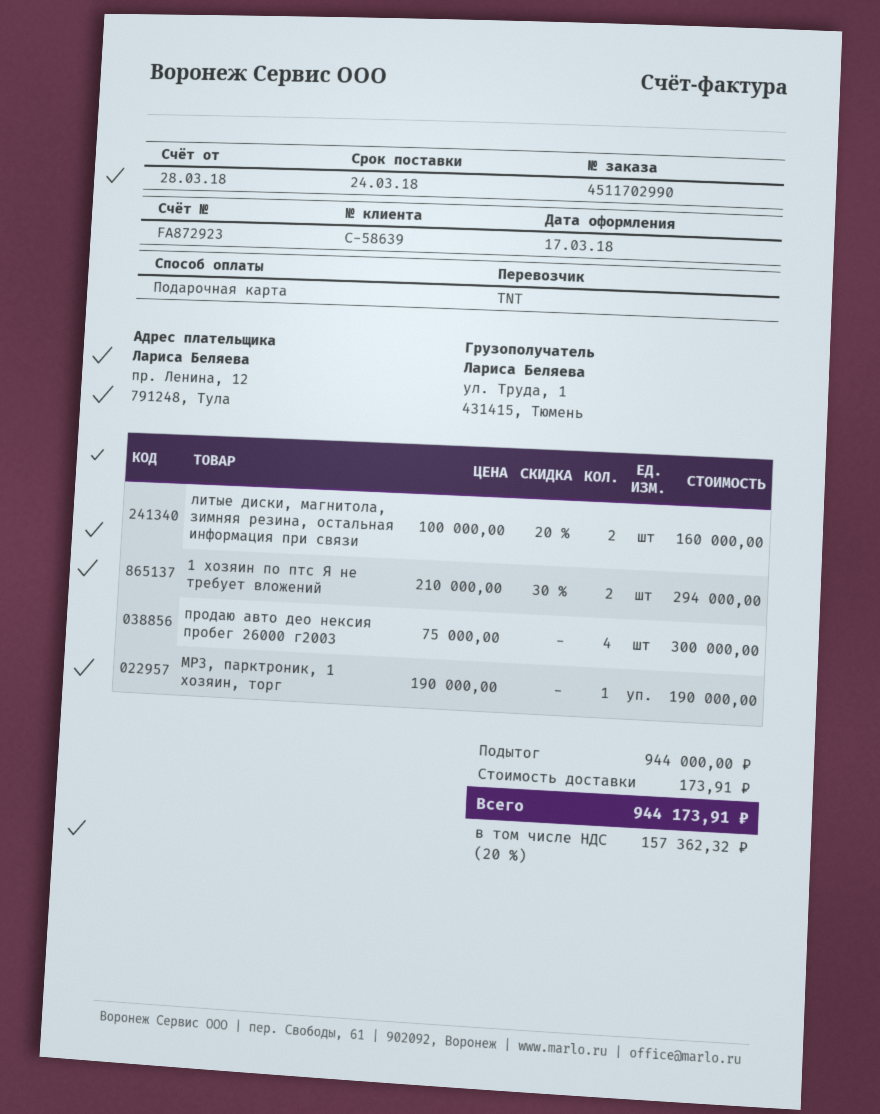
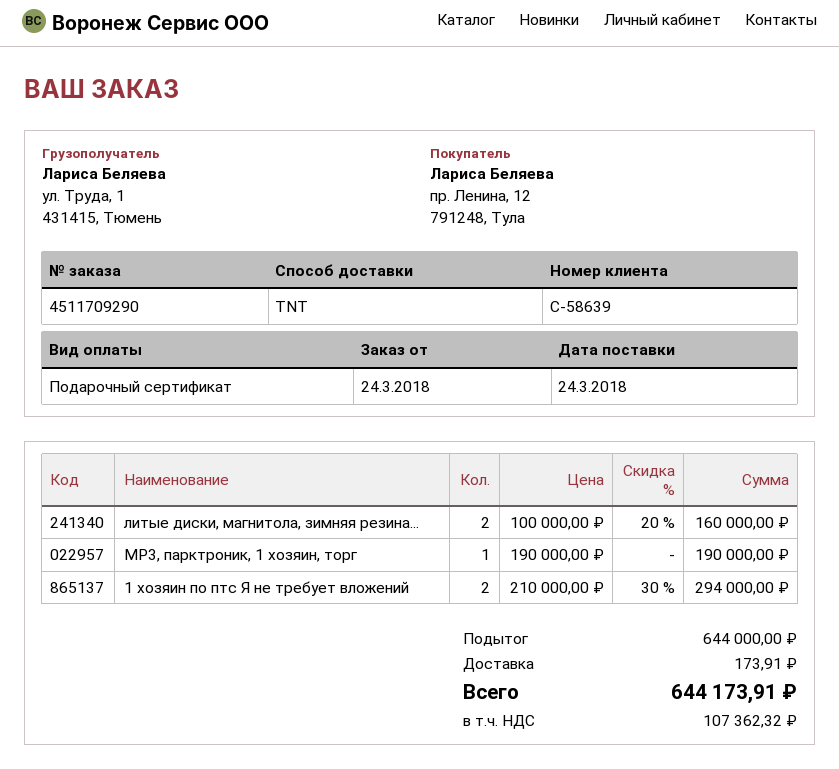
order number: 4511702990 -> 4511709290
order date: 2018-03-17 -> 2018-03-24
продаю авто део нексия пробег 26000 г2003: 4 x 75000.00 = 300000.00 -> none
subtotal: 944000.00 -> 644000.00
tax: 157362.32 -> 107362.32
total: 944173.91 -> 644173.91

